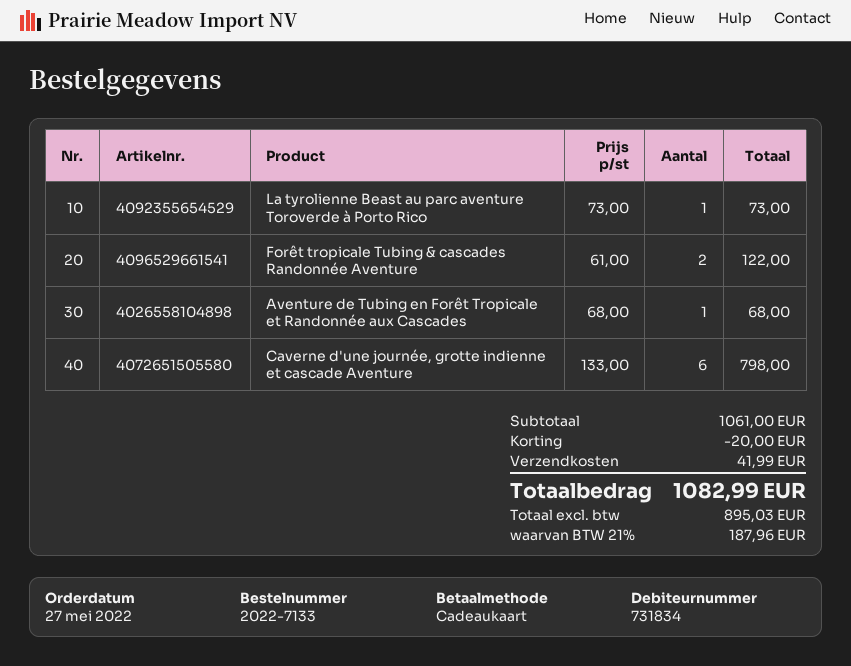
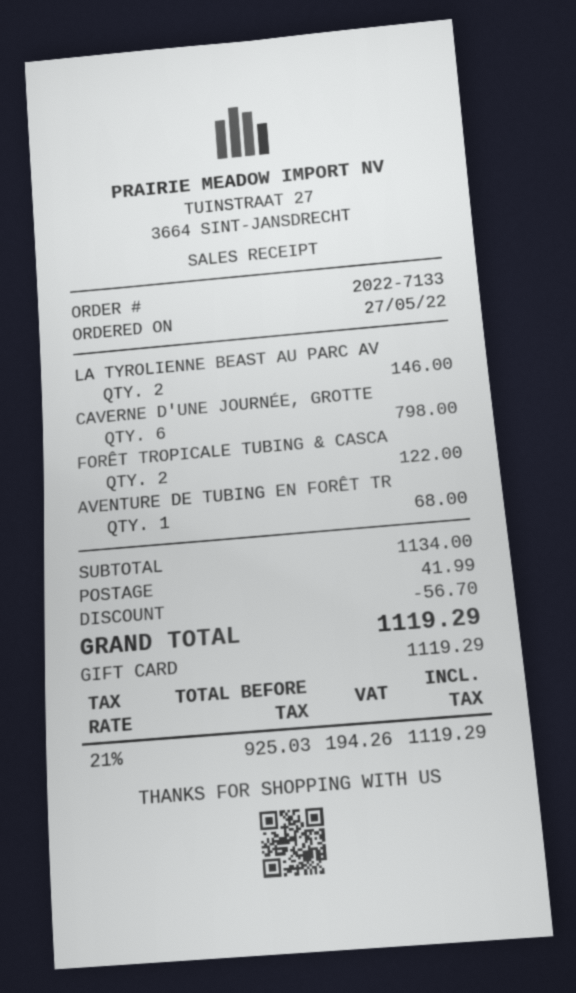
La tyrolienne Beast au parc aventure Toroverde à Porto Rico: 1 for 73.00 -> 2 for 146.00
subtotal: 1061.00 -> 1134.00
discount: 20.00 -> 56.70
net: 895.03 -> 925.03
tax: 21% = 187.96 -> 21% = 194.26
total: 1082.99 -> 1119.29

